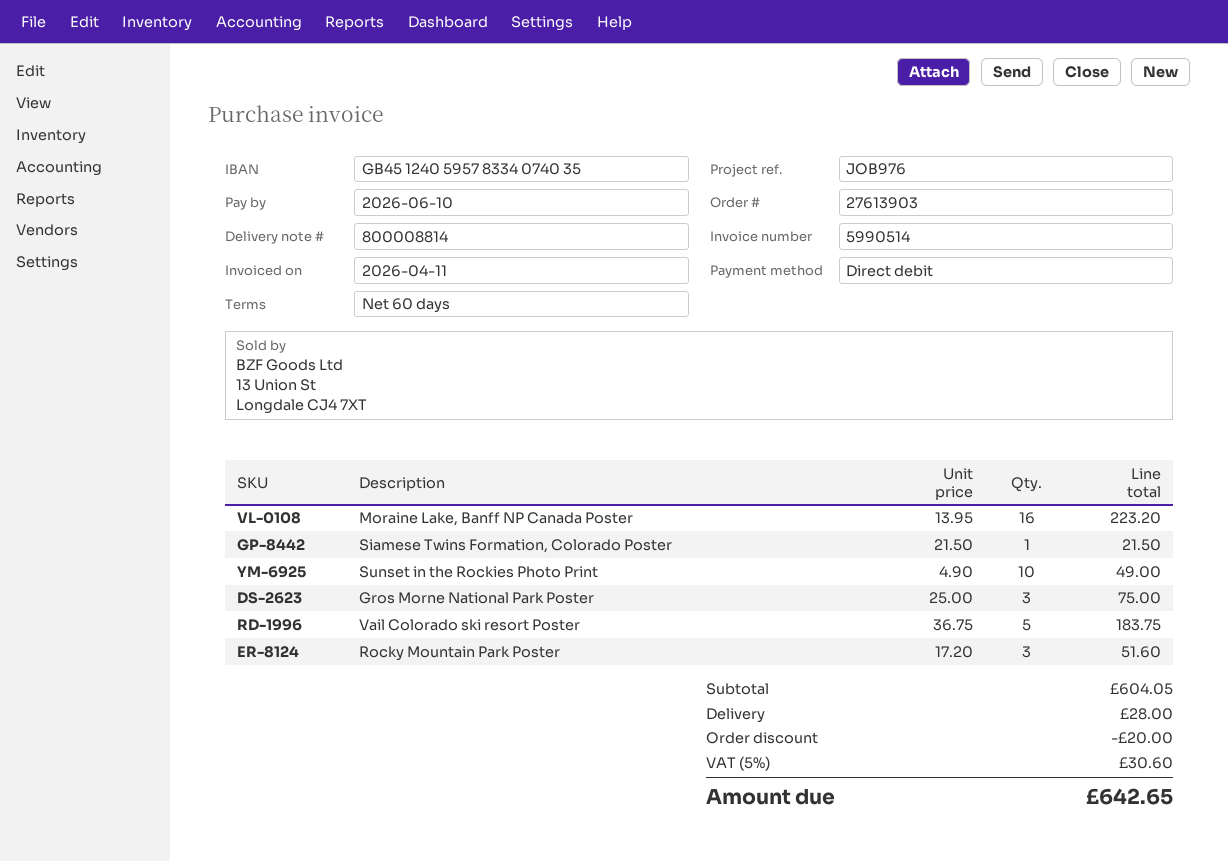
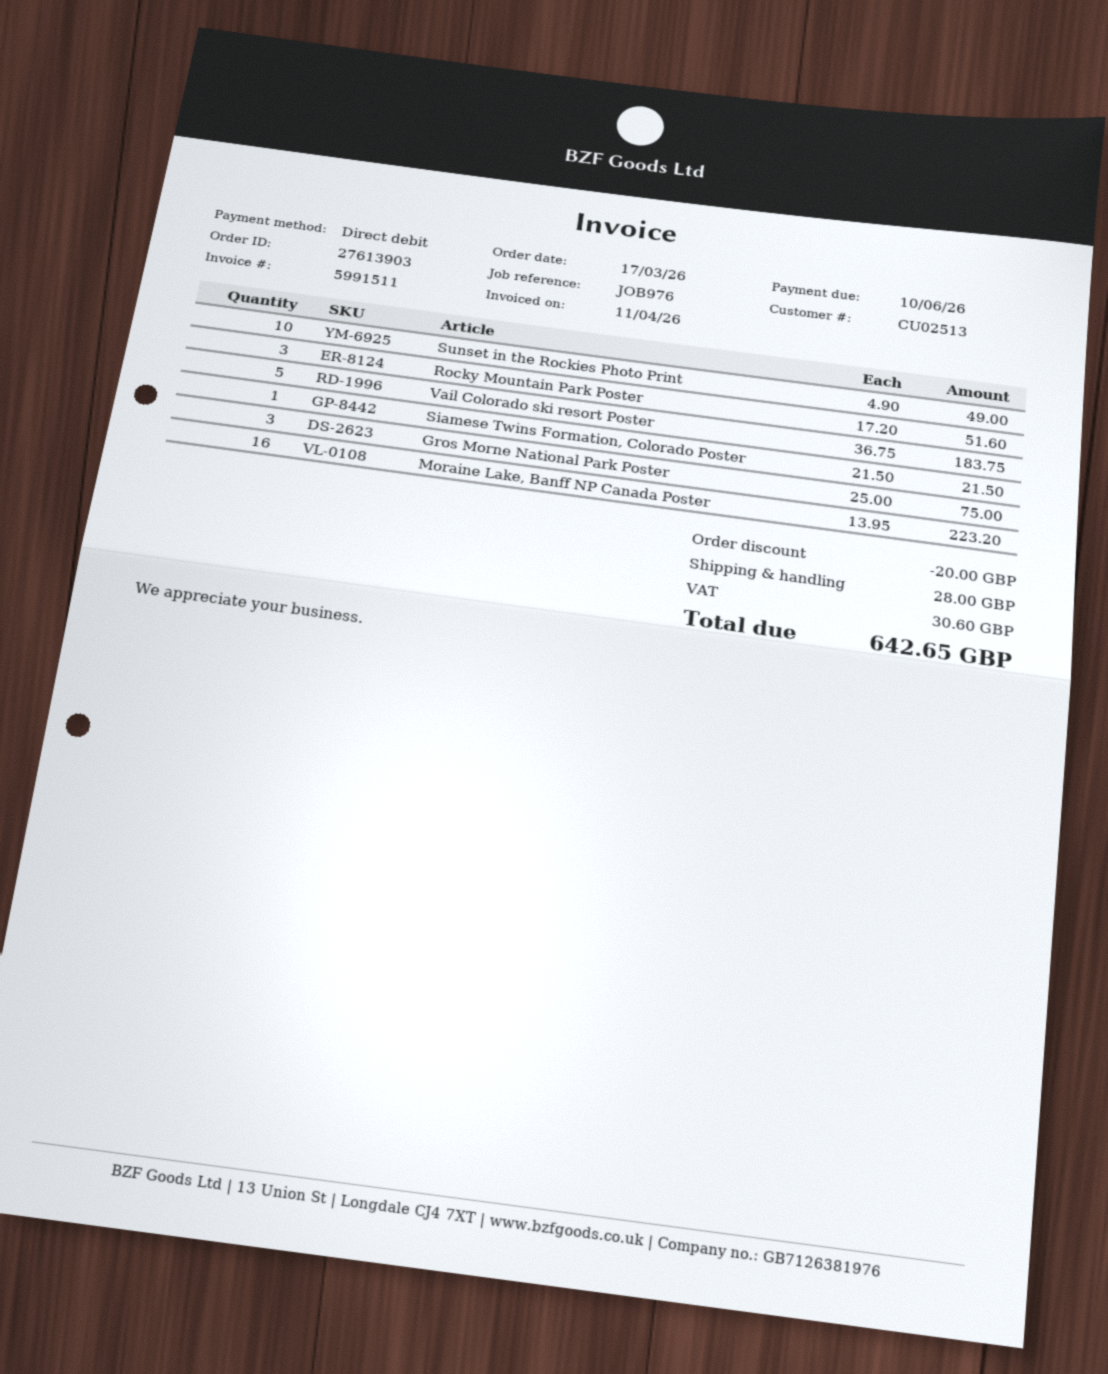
invoice number: 5990514 -> 5991511

